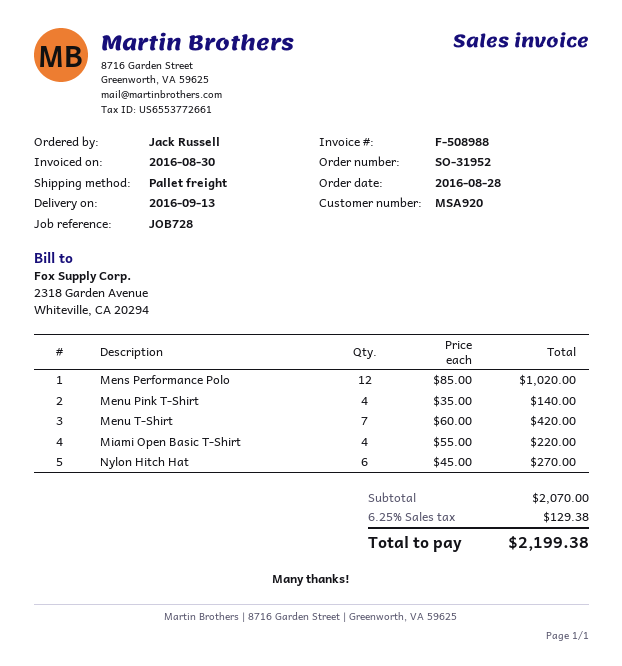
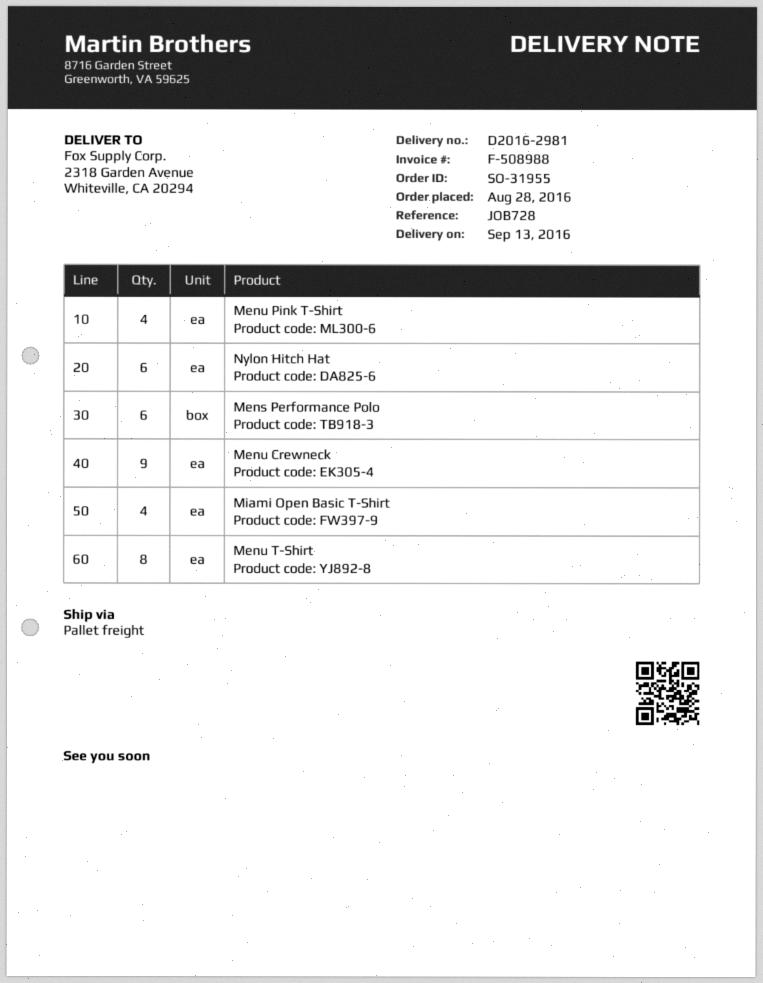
order number: SO-31952 -> SO-31955
Mens Performance Polo: 12 -> 6
Menu T-Shirt: 7 -> 8
Menu Crewneck: none -> 9

